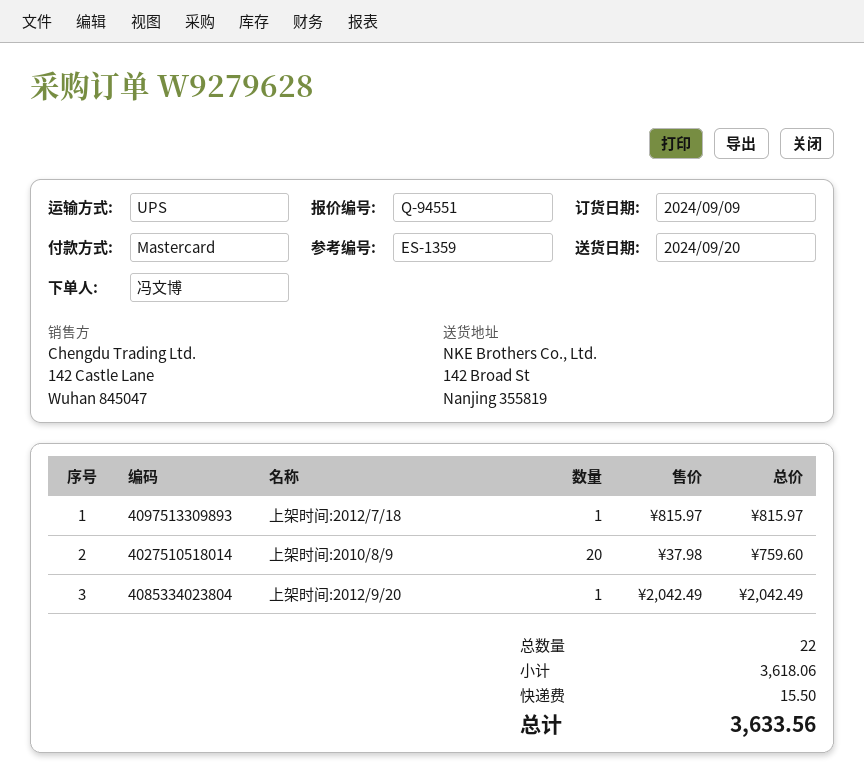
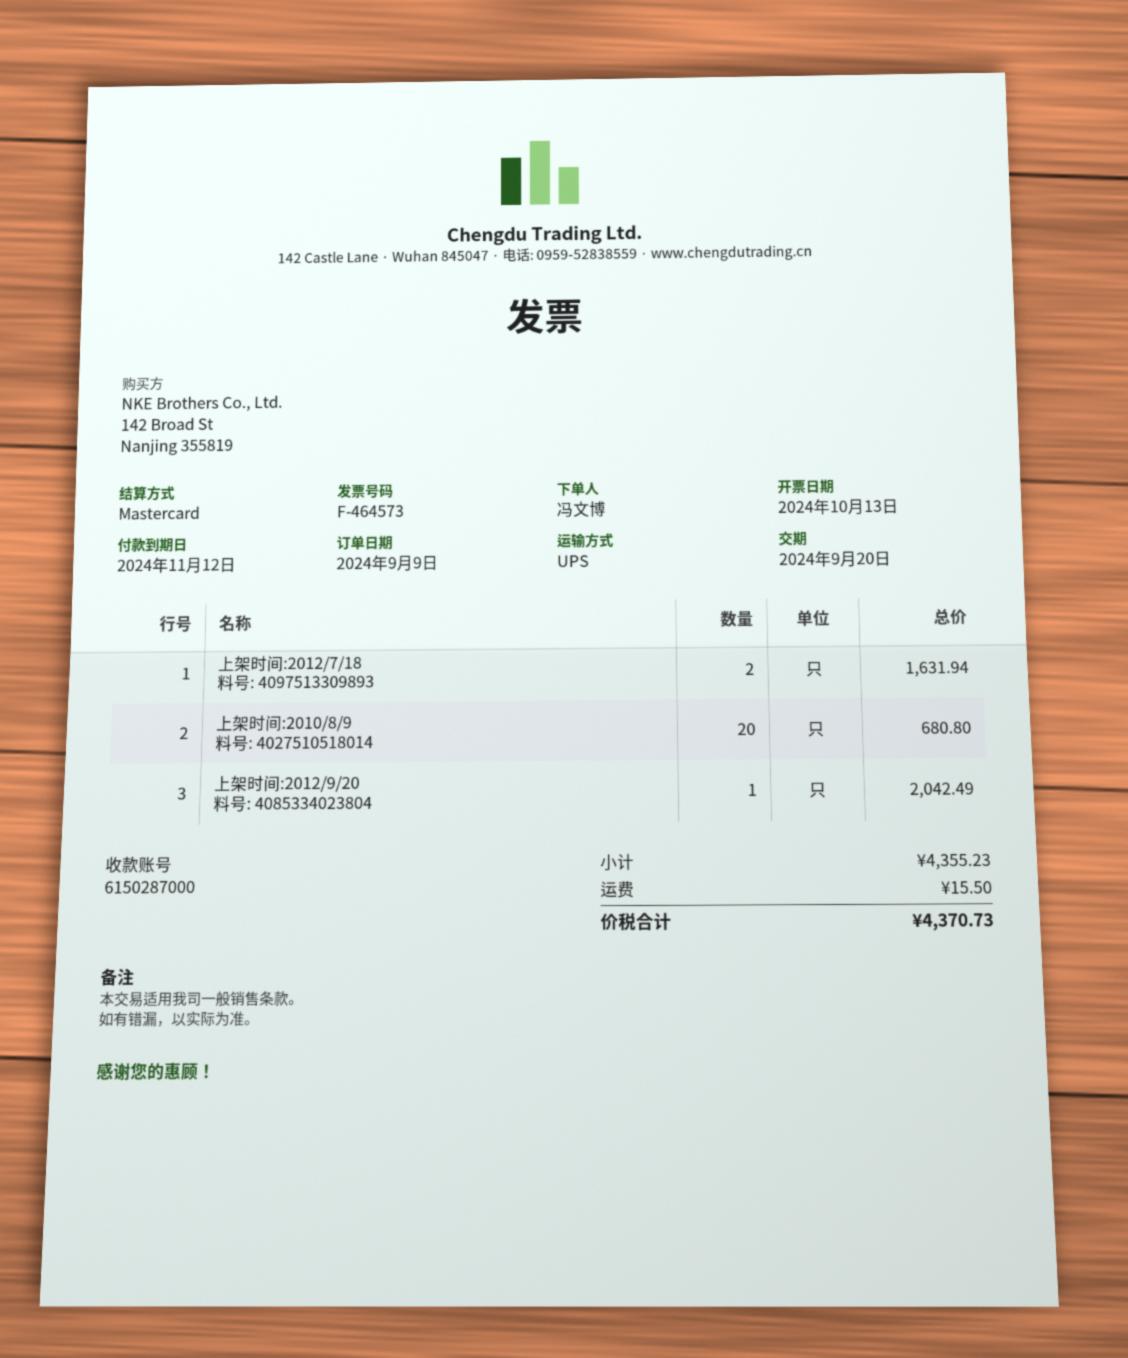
上架时间:2012/7/18: 1 for 815.97 -> 2 for 1631.94
上架时间:2010/8/9: 20 for 759.60 -> 20 for 680.80
subtotal: 3618.06 -> 4355.23
total: 3633.56 -> 4370.73

